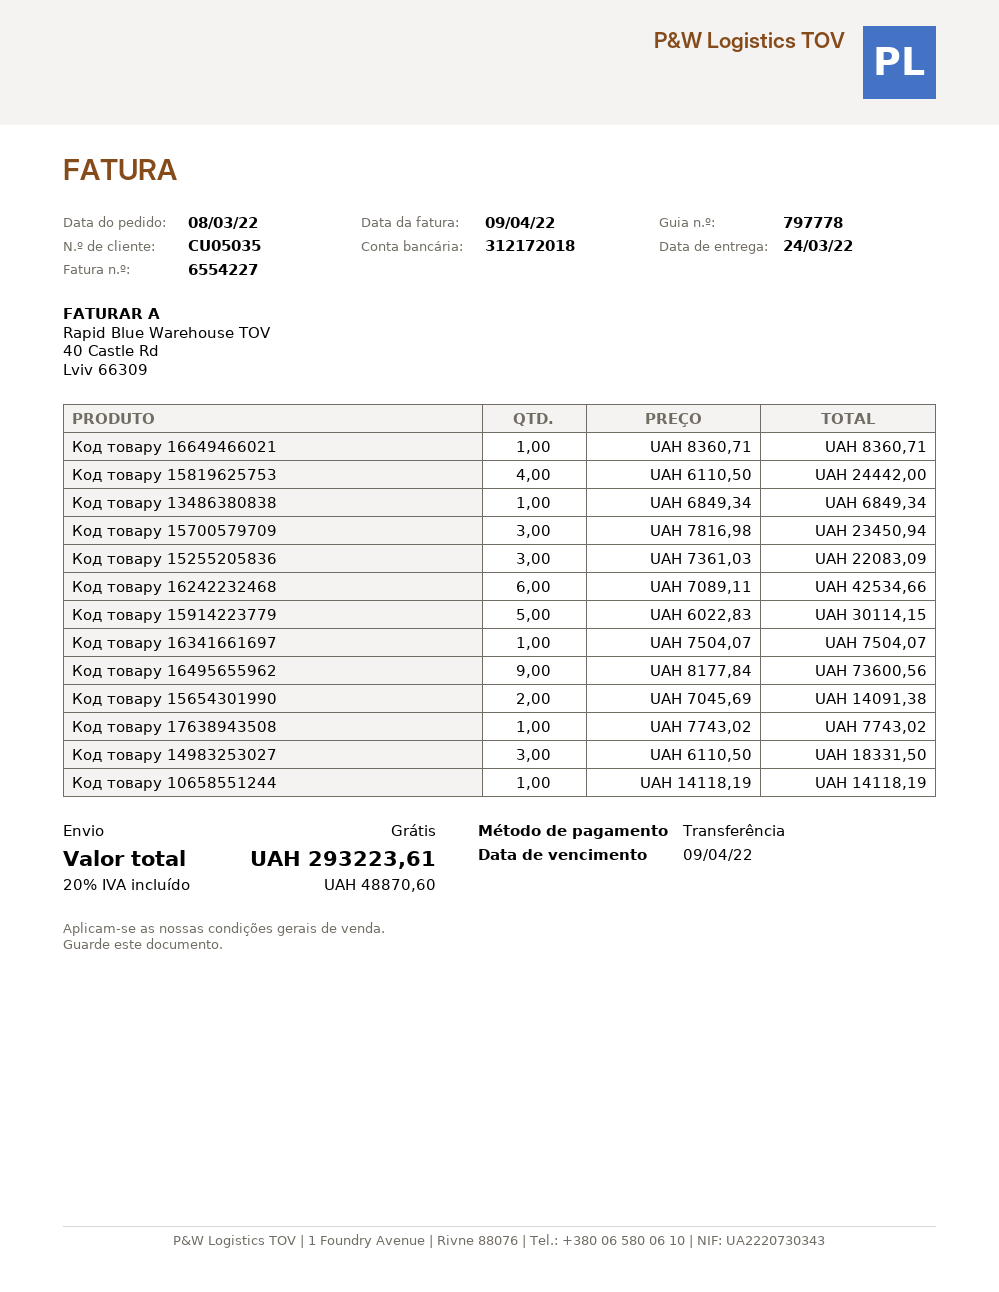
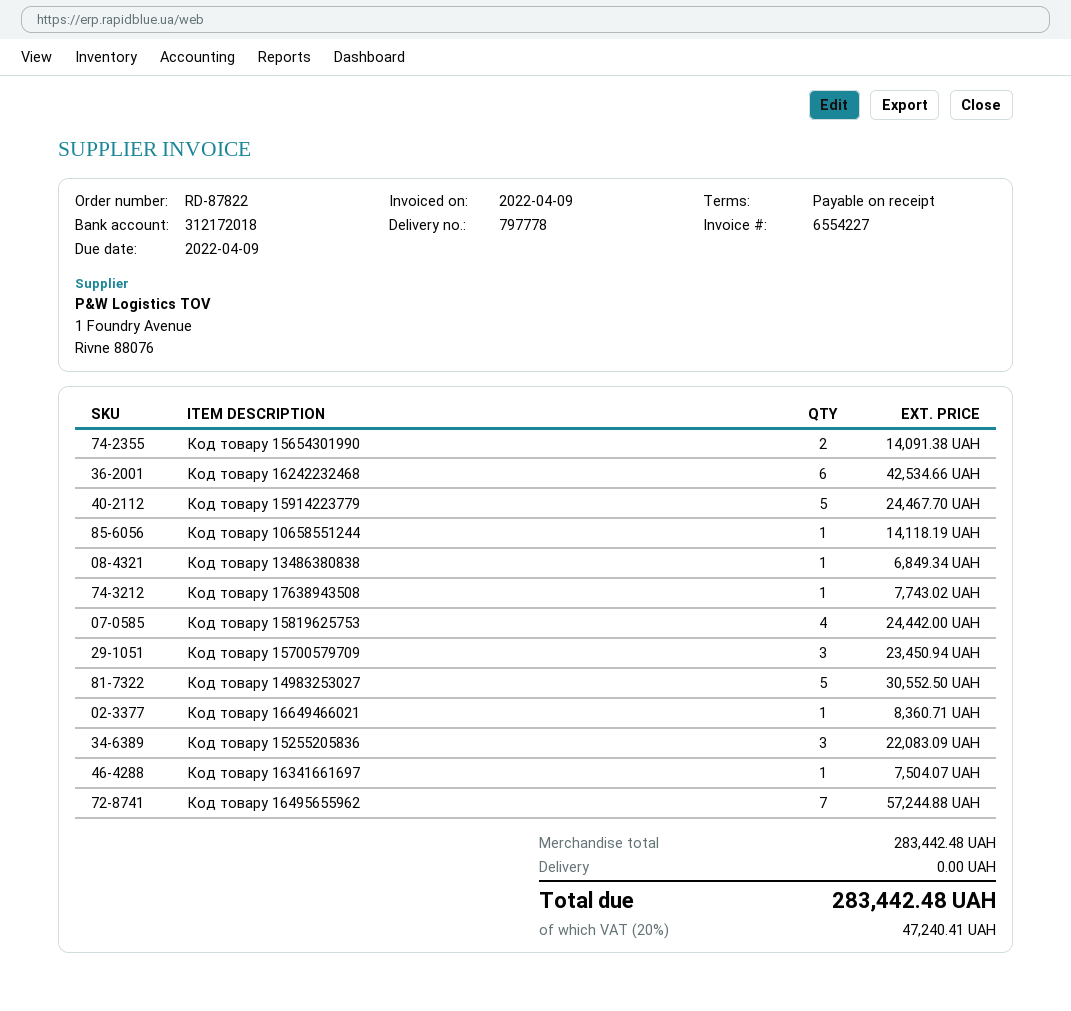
Код товару 15914223779: 5 for 30114.15 -> 5 for 24467.70
Код товару 16495655962: 9 for 73600.56 -> 7 for 57244.88
Код товару 14983253027: 3 for 18331.50 -> 5 for 30552.50
tax: 20% = 48870.60 -> 20% = 47240.41
total: 293223.61 -> 283442.48

